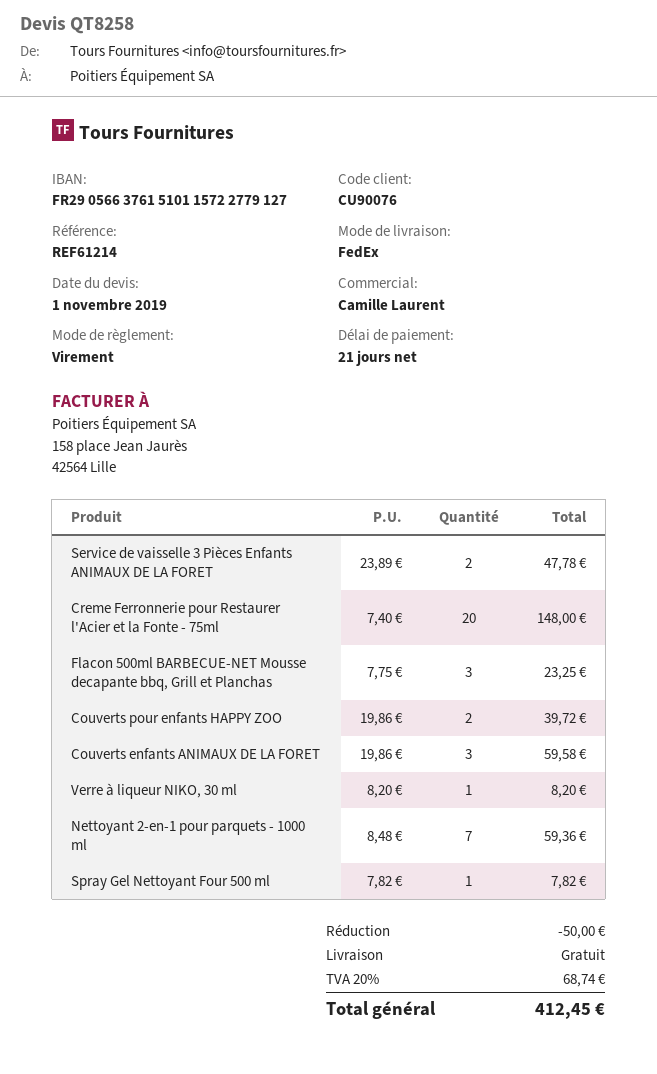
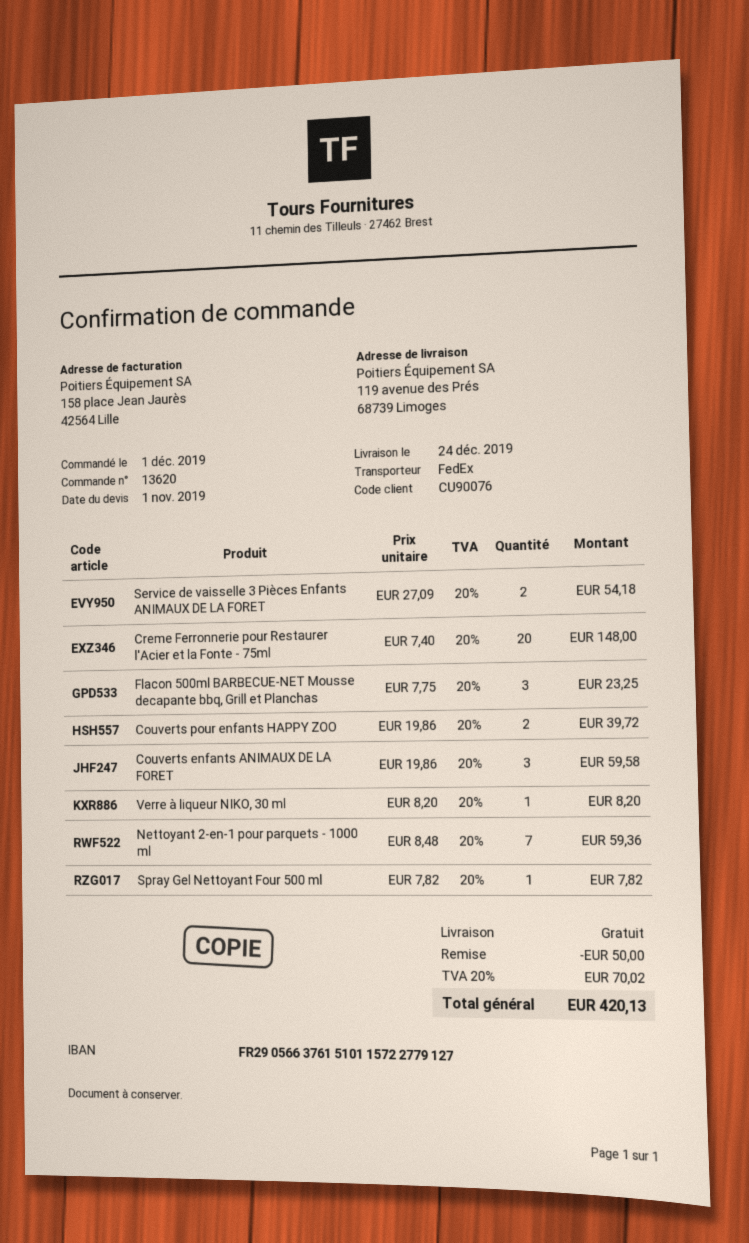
Service de vaisselle 3 Pièces Enfants ANIMAUX DE LA FORET: 2 x 23.89 = 47.78 -> 2 x 27.09 = 54.18
tax: 20% = 68.74 -> 20% = 70.02
total: 412.45 -> 420.13

